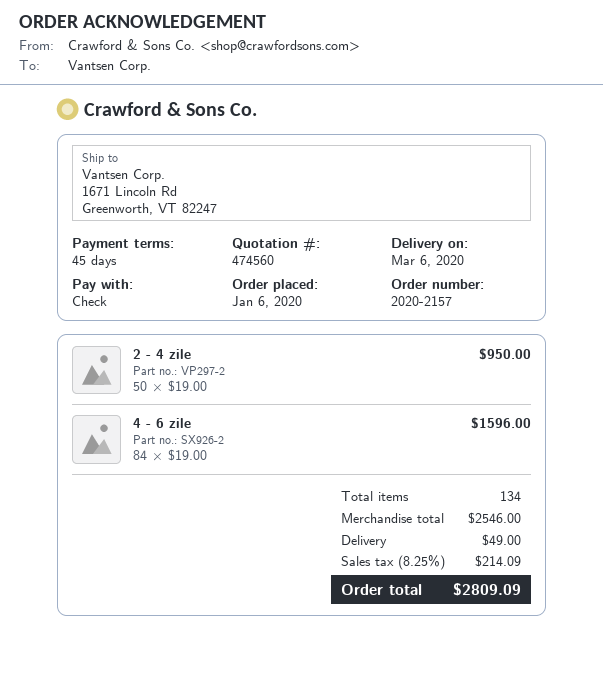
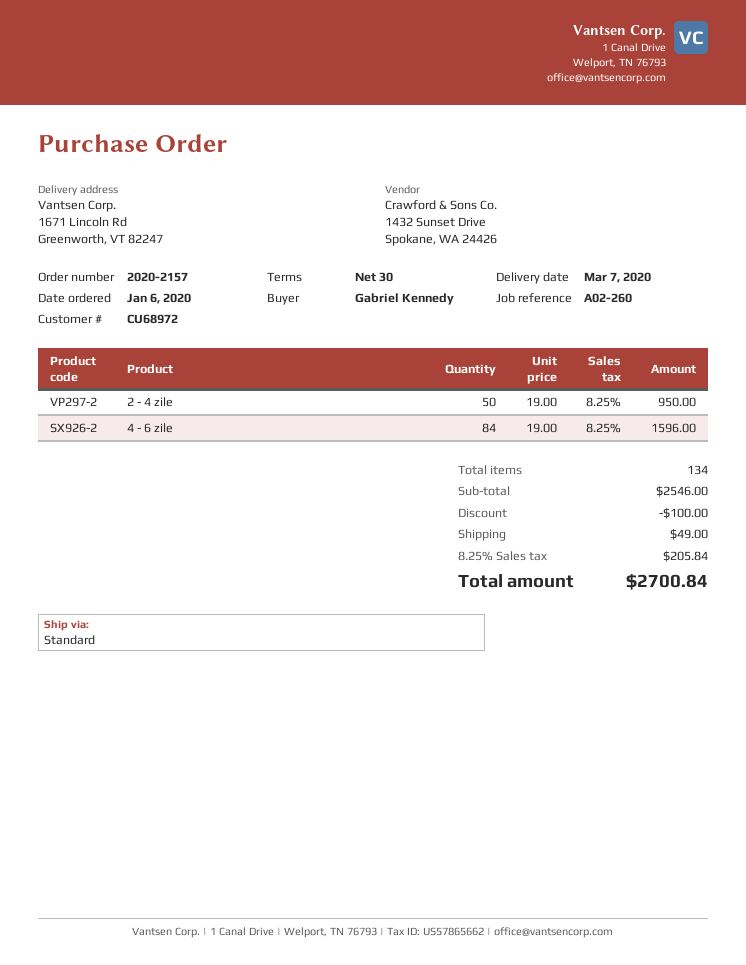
delivery date: 2020-03-06 -> 2020-03-07
payment terms: 45 days -> 30 days
discount: none -> 100.00
tax: 8.25% = 214.09 -> 8.25% = 205.84
total: 2809.09 -> 2700.84

